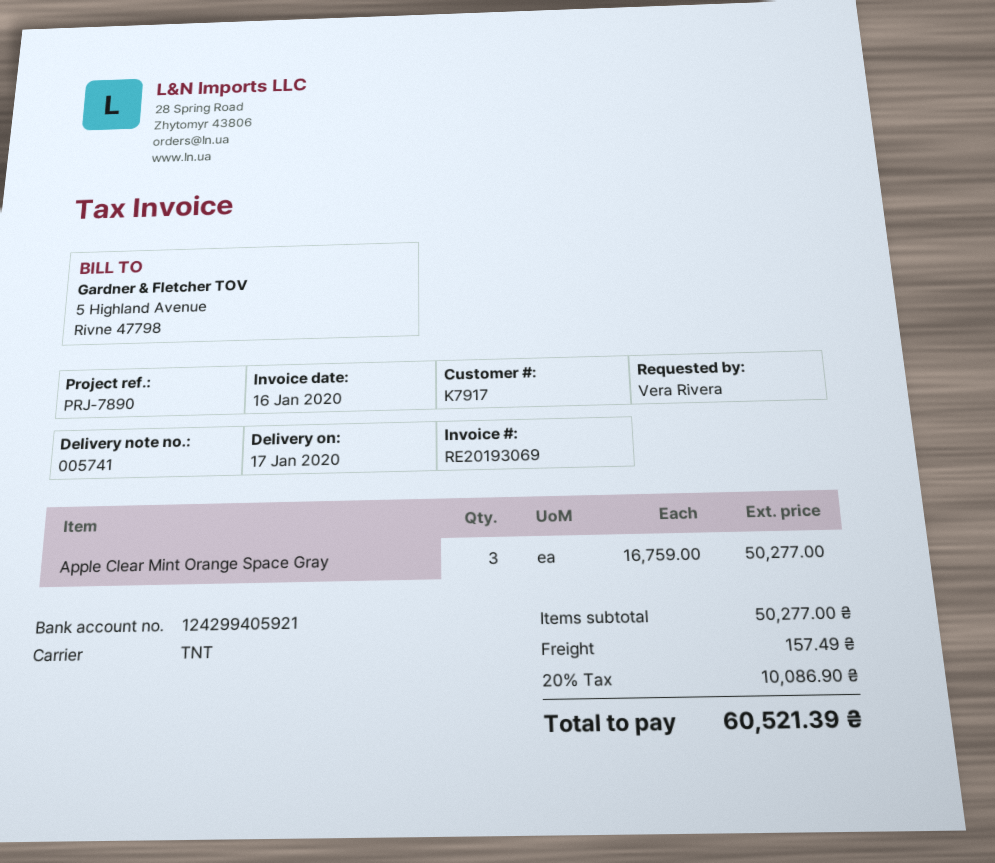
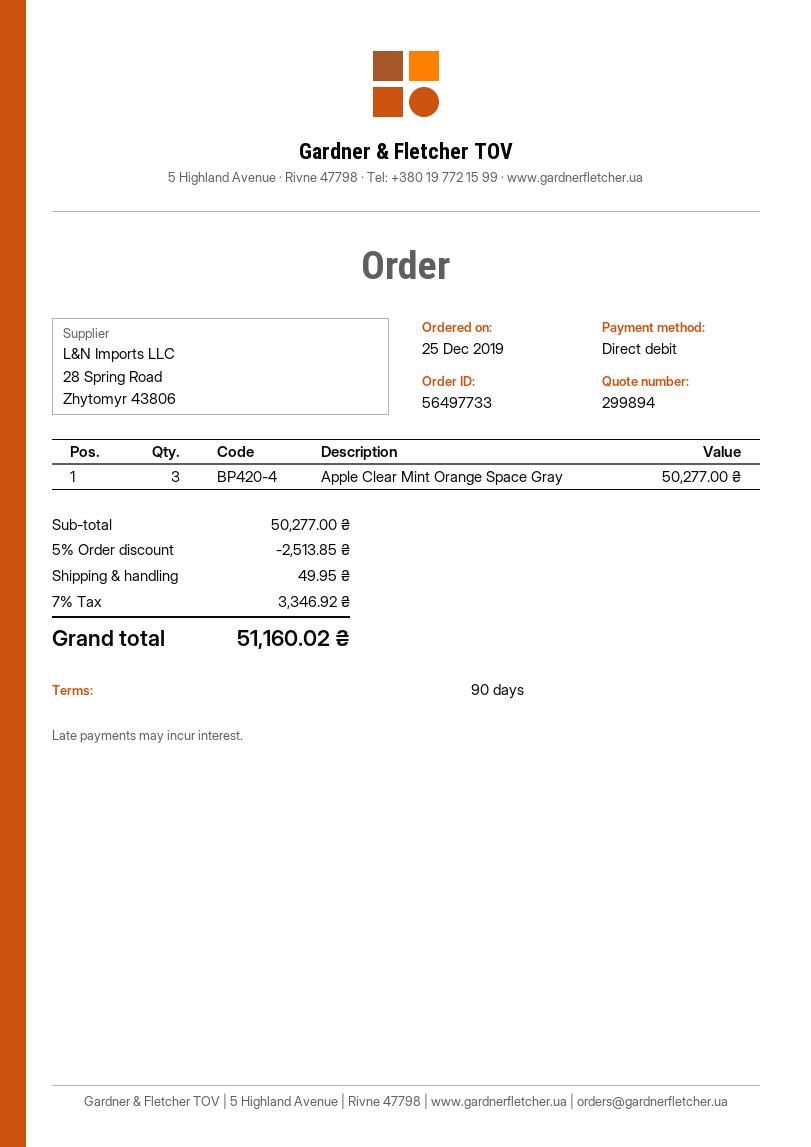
discount: none -> 5% = 2513.85
shipping: 157.49 -> 49.95
tax: 20% = 10086.90 -> 7% = 3346.92
total: 60521.39 -> 51160.02

